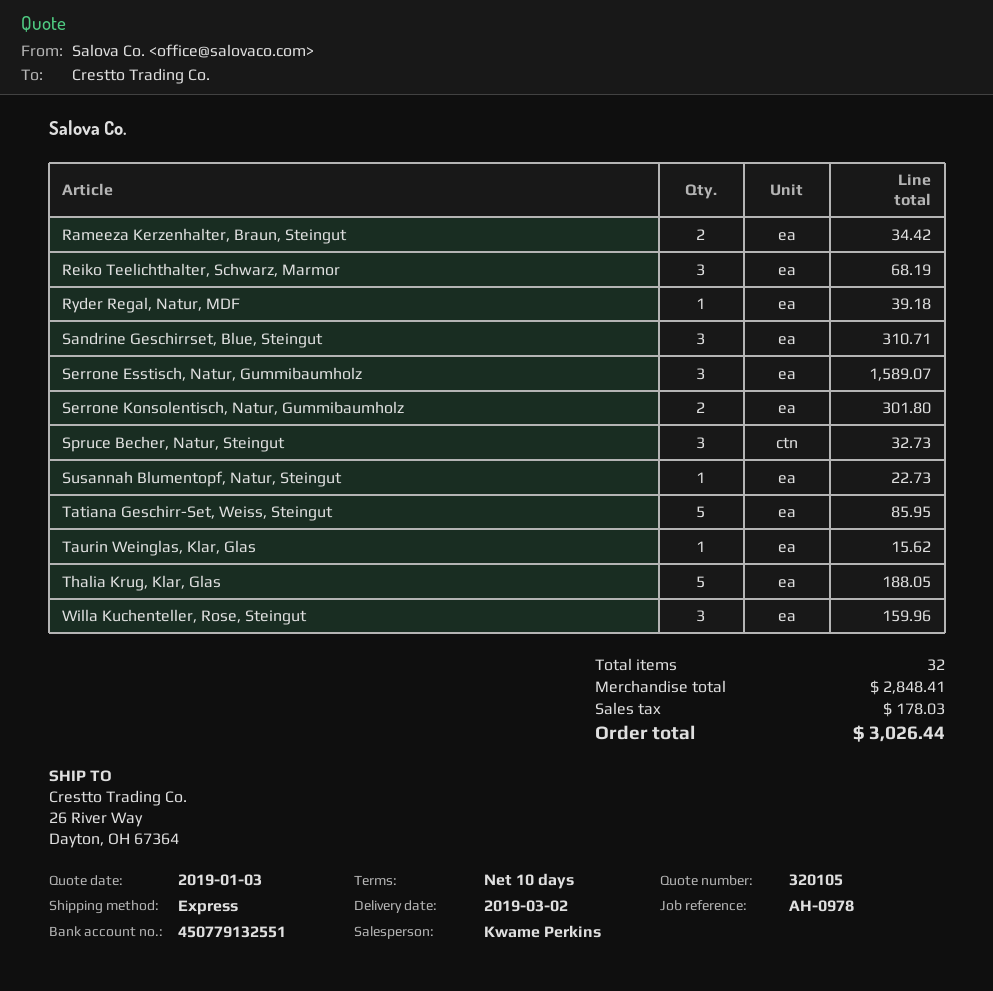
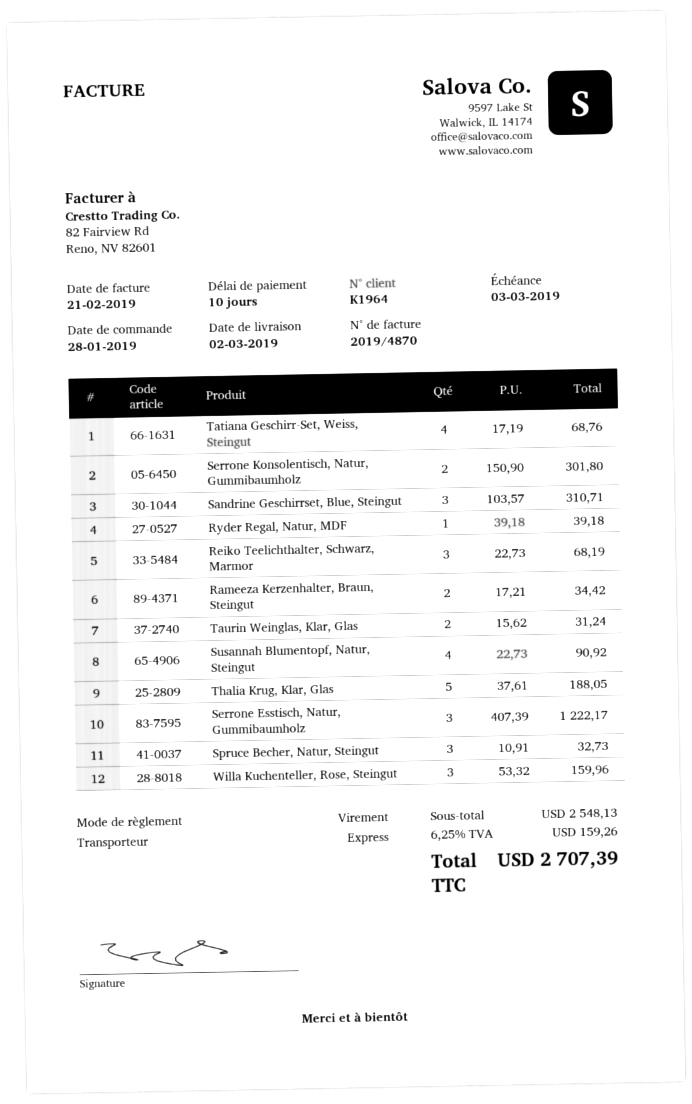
Serrone Esstisch, Natur, Gummibaumholz: 3 for 1589.07 -> 3 for 1222.17
Susannah Blumentopf, Natur, Steingut: 1 for 22.73 -> 4 for 90.92
Tatiana Geschirr-Set, Weiss, Steingut: 5 for 85.95 -> 4 for 68.76
Taurin Weinglas, Klar, Glas: 1 for 15.62 -> 2 for 31.24
subtotal: 2848.41 -> 2548.13
tax: 178.03 -> 159.26
total: 3026.44 -> 2707.39

